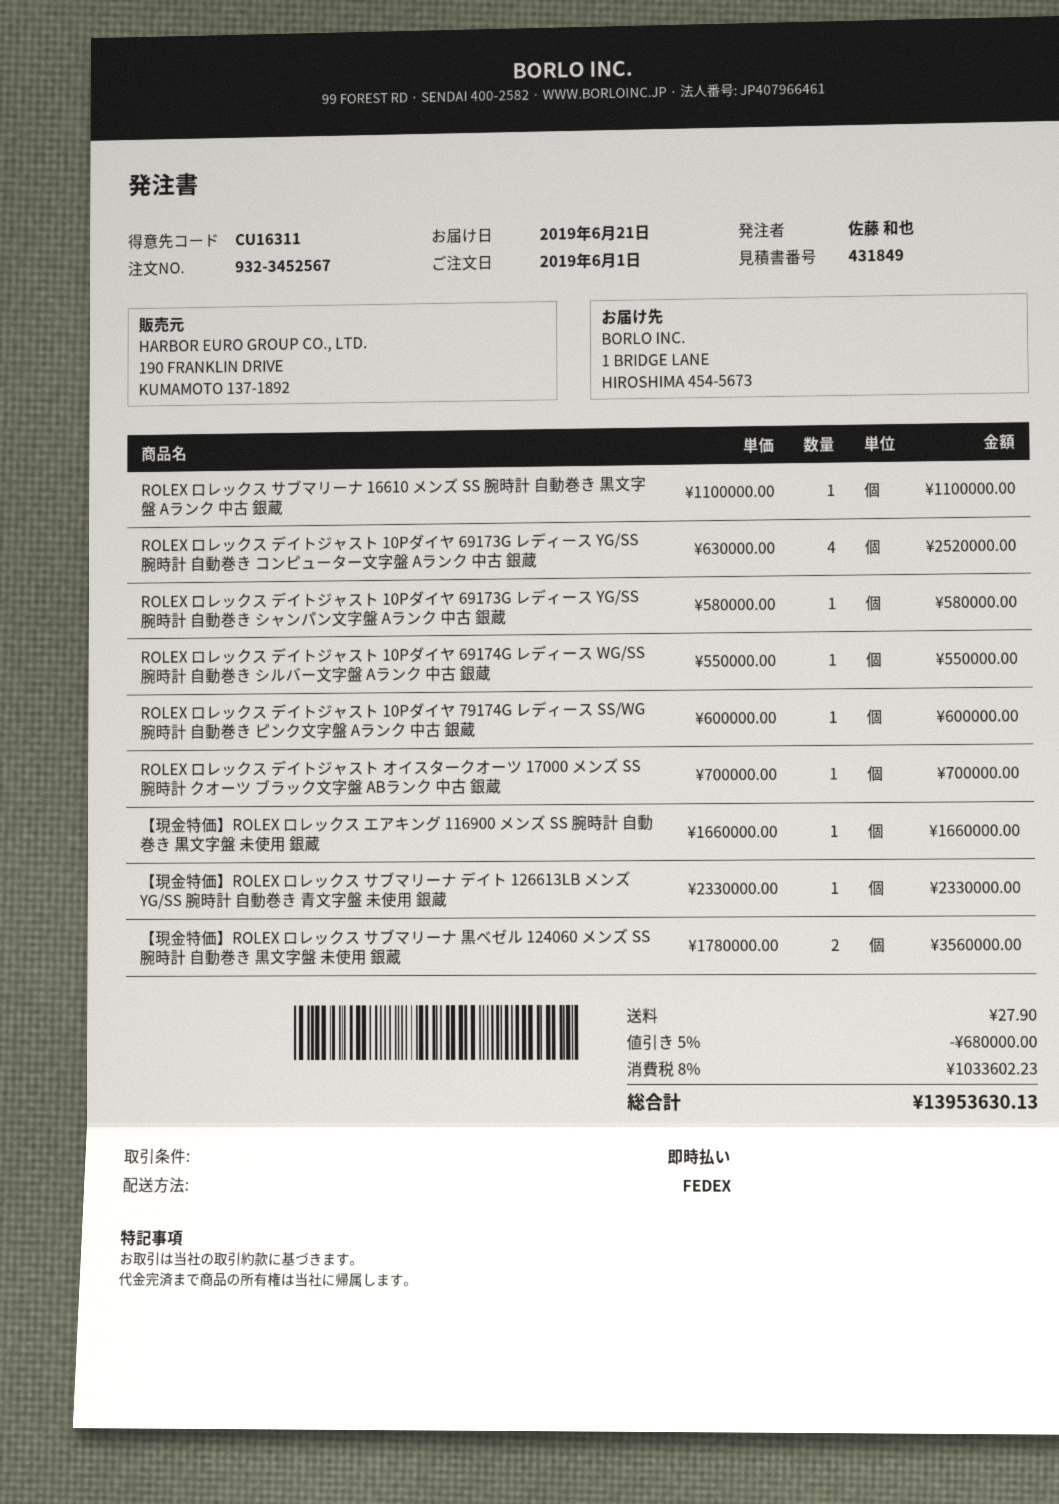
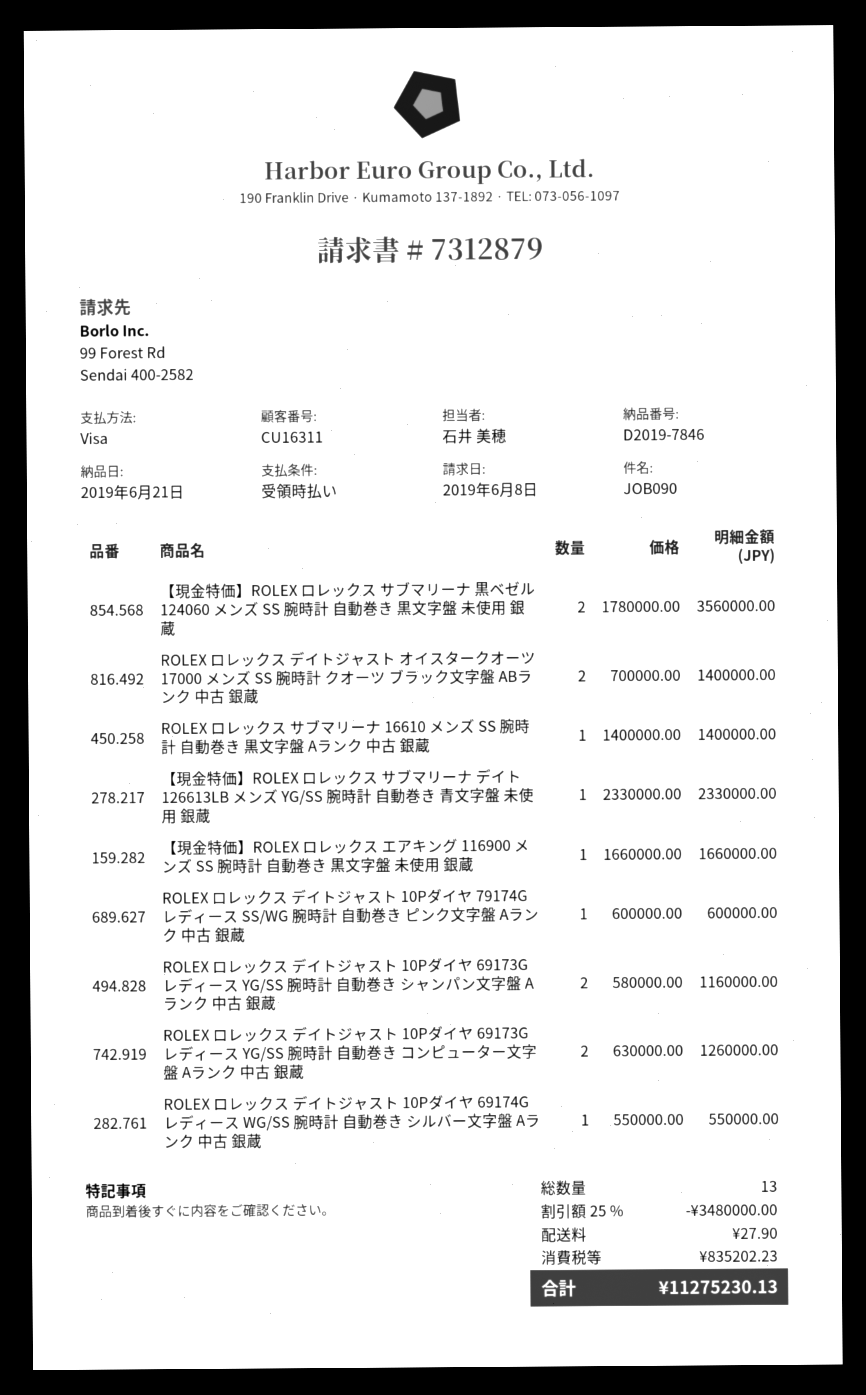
ROLEX ロレックス サブマリーナ 16610 メンズ SS 腕時計 自動巻き 黒文字盤 Aランク 中古 銀蔵: 1 x 1100000.00 = 1100000.00 -> 1 x 1400000.00 = 1400000.00
ROLEX ロレックス デイトジャスト 10Pダイヤ 69173G レディース YG/SS 腕時計 自動巻き コンピューター文字盤 Aランク 中古 銀蔵: 4 x 630000.00 = 2520000.00 -> 2 x 630000.00 = 1260000.00
ROLEX ロレックス デイトジャスト 10Pダイヤ 69173G レディース YG/SS 腕時計 自動巻き シャンパン文字盤 Aランク 中古 銀蔵: 1 x 580000.00 = 580000.00 -> 2 x 580000.00 = 1160000.00
ROLEX ロレックス デイトジャスト オイスタークオーツ 17000 メンズ SS 腕時計 クオーツ ブラック文字盤 ABランク 中古 銀蔵: 1 x 700000.00 = 700000.00 -> 2 x 700000.00 = 1400000.00
discount: 5% = 680000.00 -> 25% = 3480000.00
tax: 1033602.23 -> 835202.23
total: 13953630.13 -> 11275230.13

